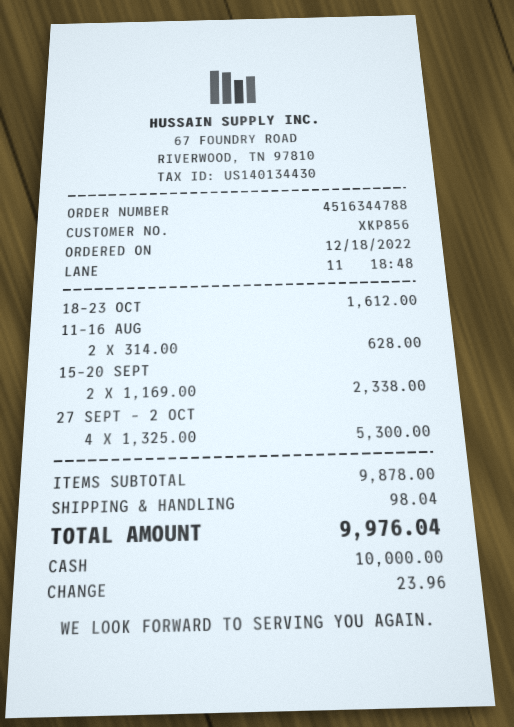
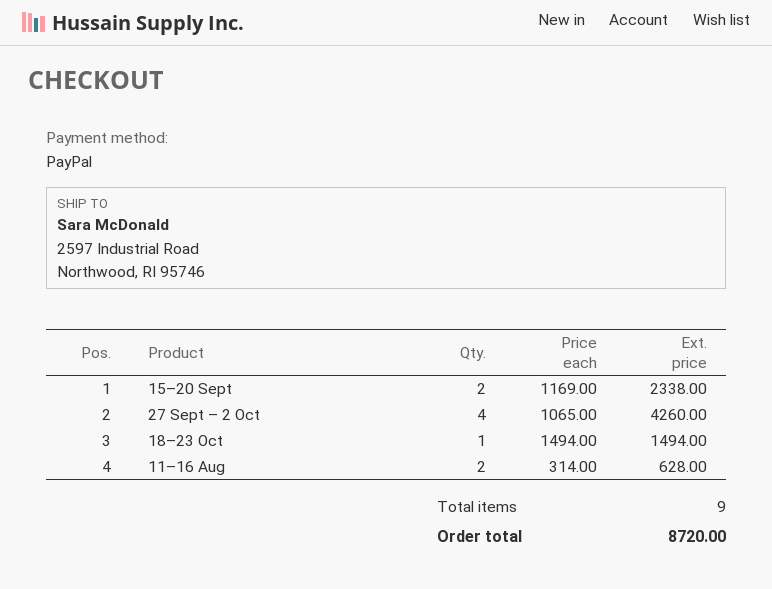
payment method: cash -> PayPal
18–23 OCT: 1 x 1612.00 = 1612.00 -> 1 x 1494.00 = 1494.00
27 SEPT – 2 OCT: 4 x 1325.00 = 5300.00 -> 4 x 1065.00 = 4260.00
shipping: 98.04 -> none
total: 9976.04 -> 8720.00

